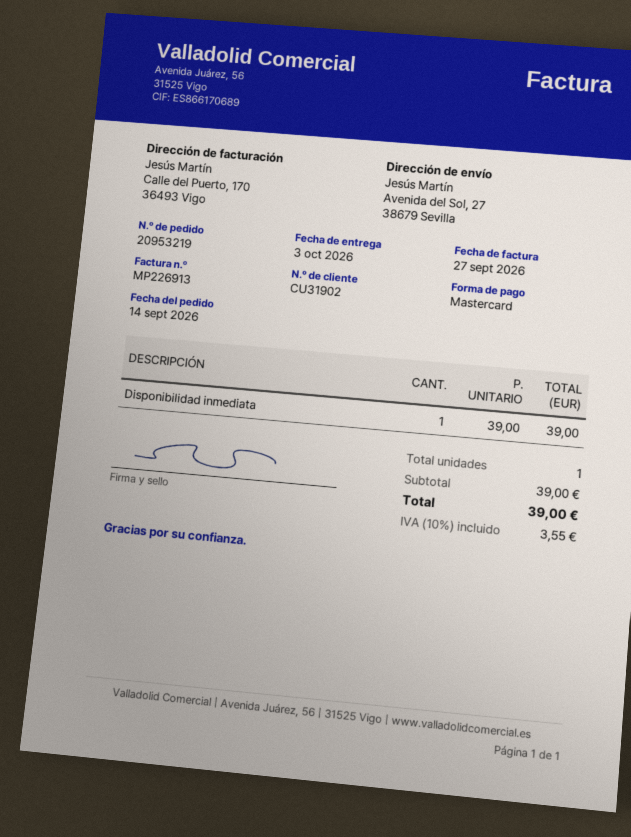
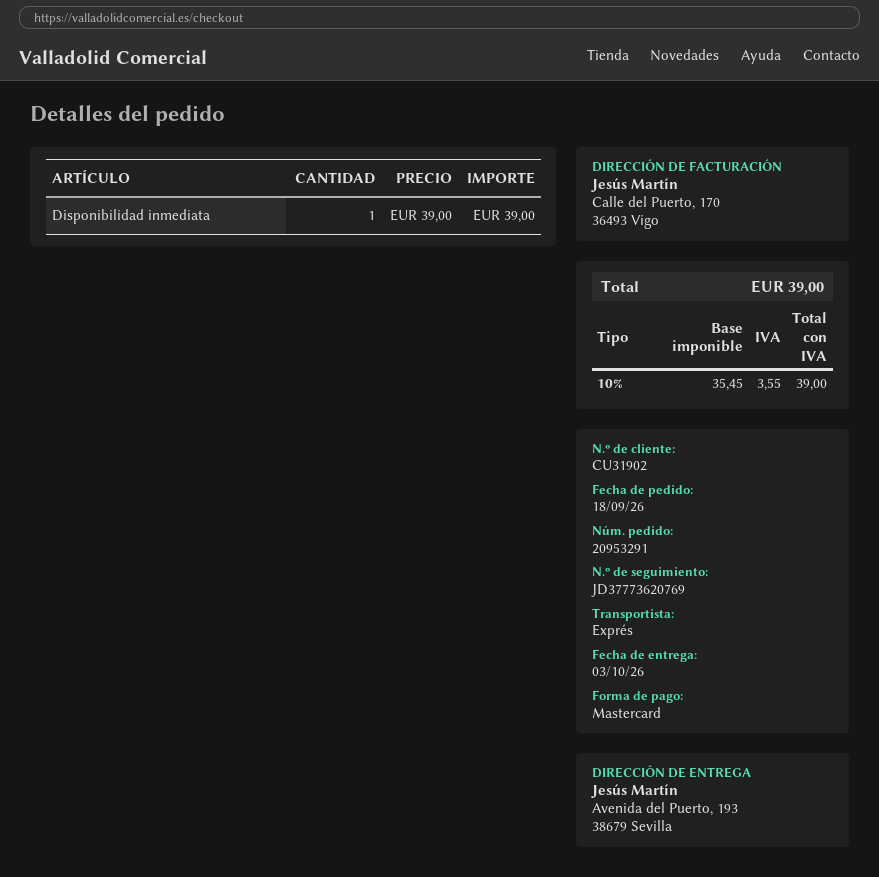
order number: 20953219 -> 20953291
order date: 2026-09-14 -> 2026-09-18
ship to: Avenida del Sol, 27, 38679 Sevilla -> Avenida del Puerto, 193, 38679 Sevilla

